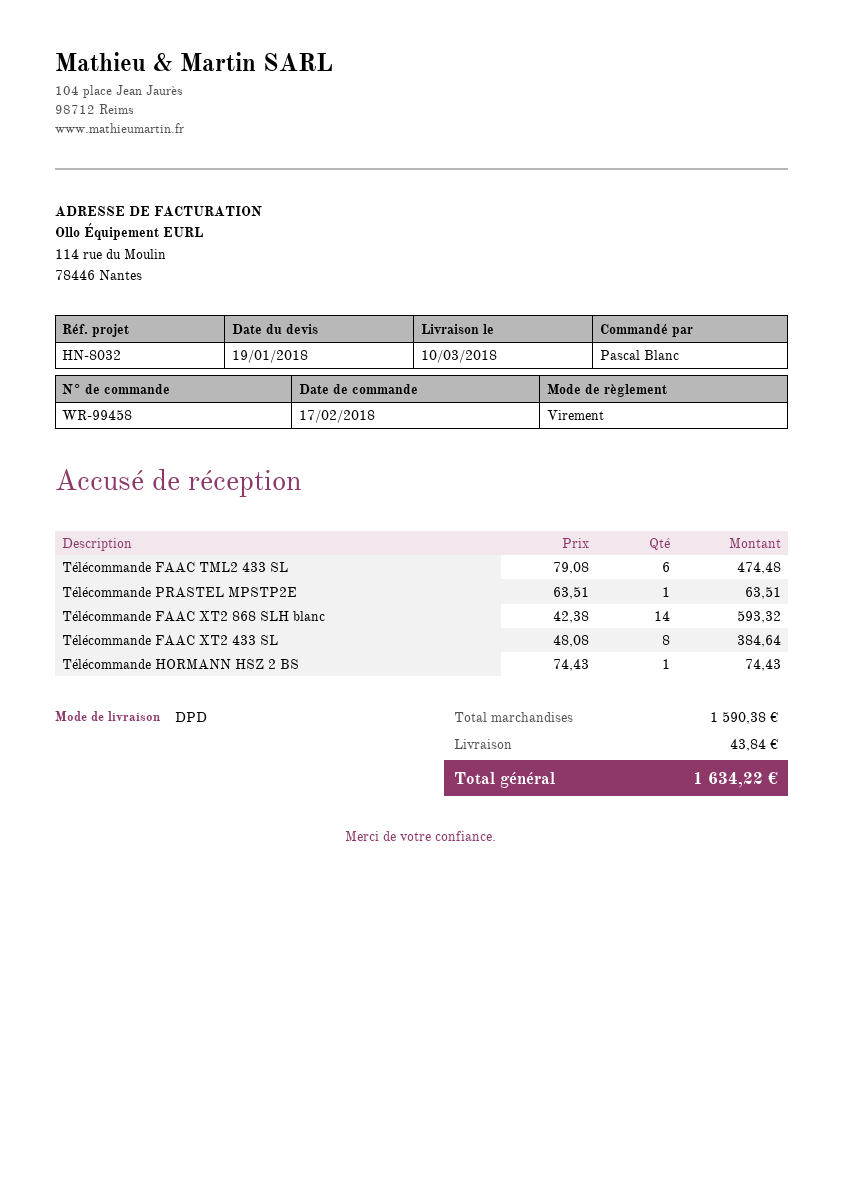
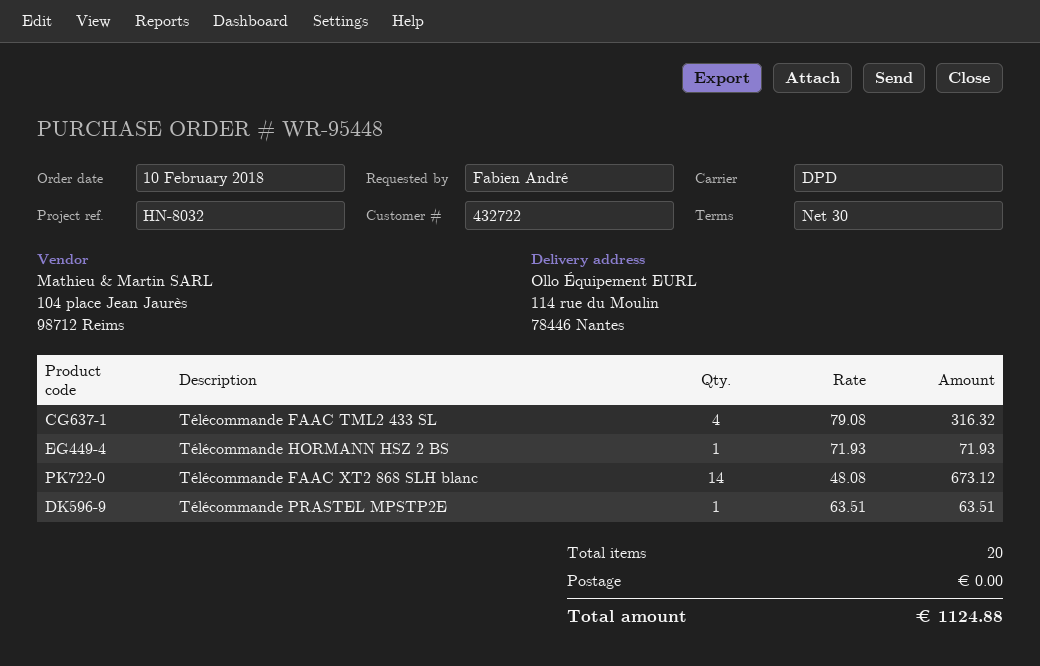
order number: WR-99458 -> WR-95448
order date: 2018-02-17 -> 2018-02-10
ordered by: Pascal Blanc -> Fabien André
Télécommande FAAC TML2 433 SL: 6 x 79.08 = 474.48 -> 4 x 79.08 = 316.32
Télécommande FAAC XT2 868 SLH blanc: 14 x 42.38 = 593.32 -> 14 x 48.08 = 673.12
Télécommande FAAC XT2 433 SL: 8 x 48.08 = 384.64 -> none
Télécommande HORMANN HSZ 2 BS: 1 x 74.43 = 74.43 -> 1 x 71.93 = 71.93
shipping: 43.84 -> 0.00
total: 1634.22 -> 1124.88

